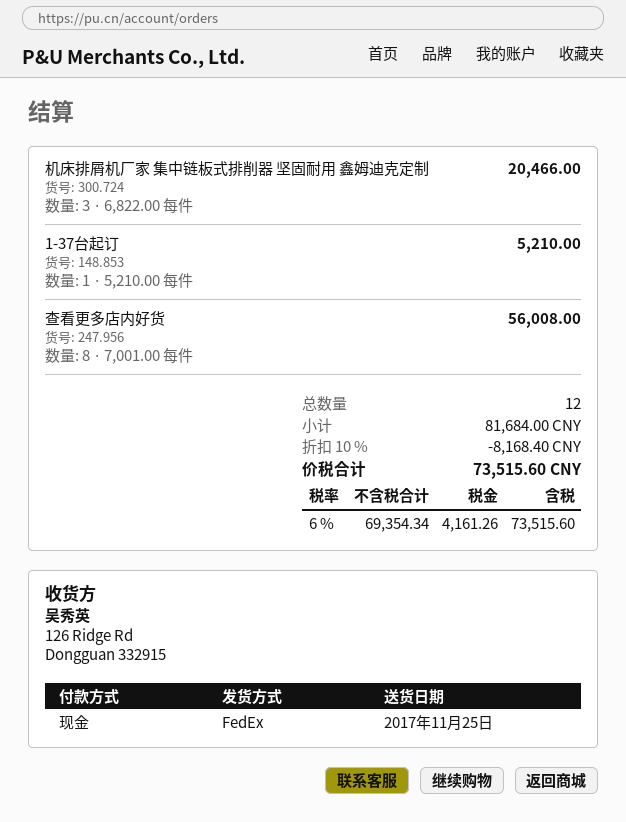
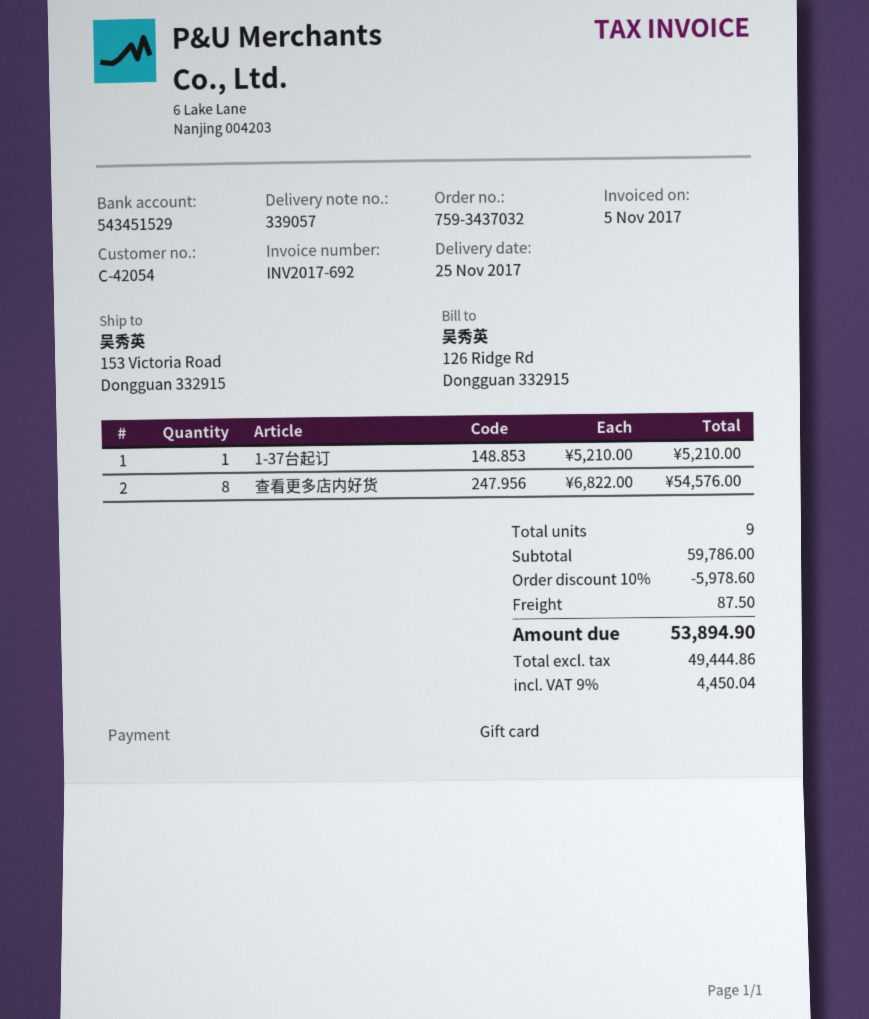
payment method: cash -> gift card
ship to: 126 Ridge Rd, Dongguan 332915 -> 153 Victoria Road, Dongguan 332915
机床排屑机厂家 集中链板式排削器 坚固耐用 鑫姆迪克定制: 3 x 6822.00 = 20466.00 -> none
查看更多店内好货: 8 x 7001.00 = 56008.00 -> 8 x 6822.00 = 54576.00
total quantity: 12 -> 9
subtotal: 81684.00 -> 59786.00
discount: 10% = 8168.40 -> 10% = 5978.60
shipping: none -> 87.50
net: 69354.34 -> 49444.86
tax: 6% = 4161.26 -> 9% = 4450.04
total: 73515.60 -> 53894.90

